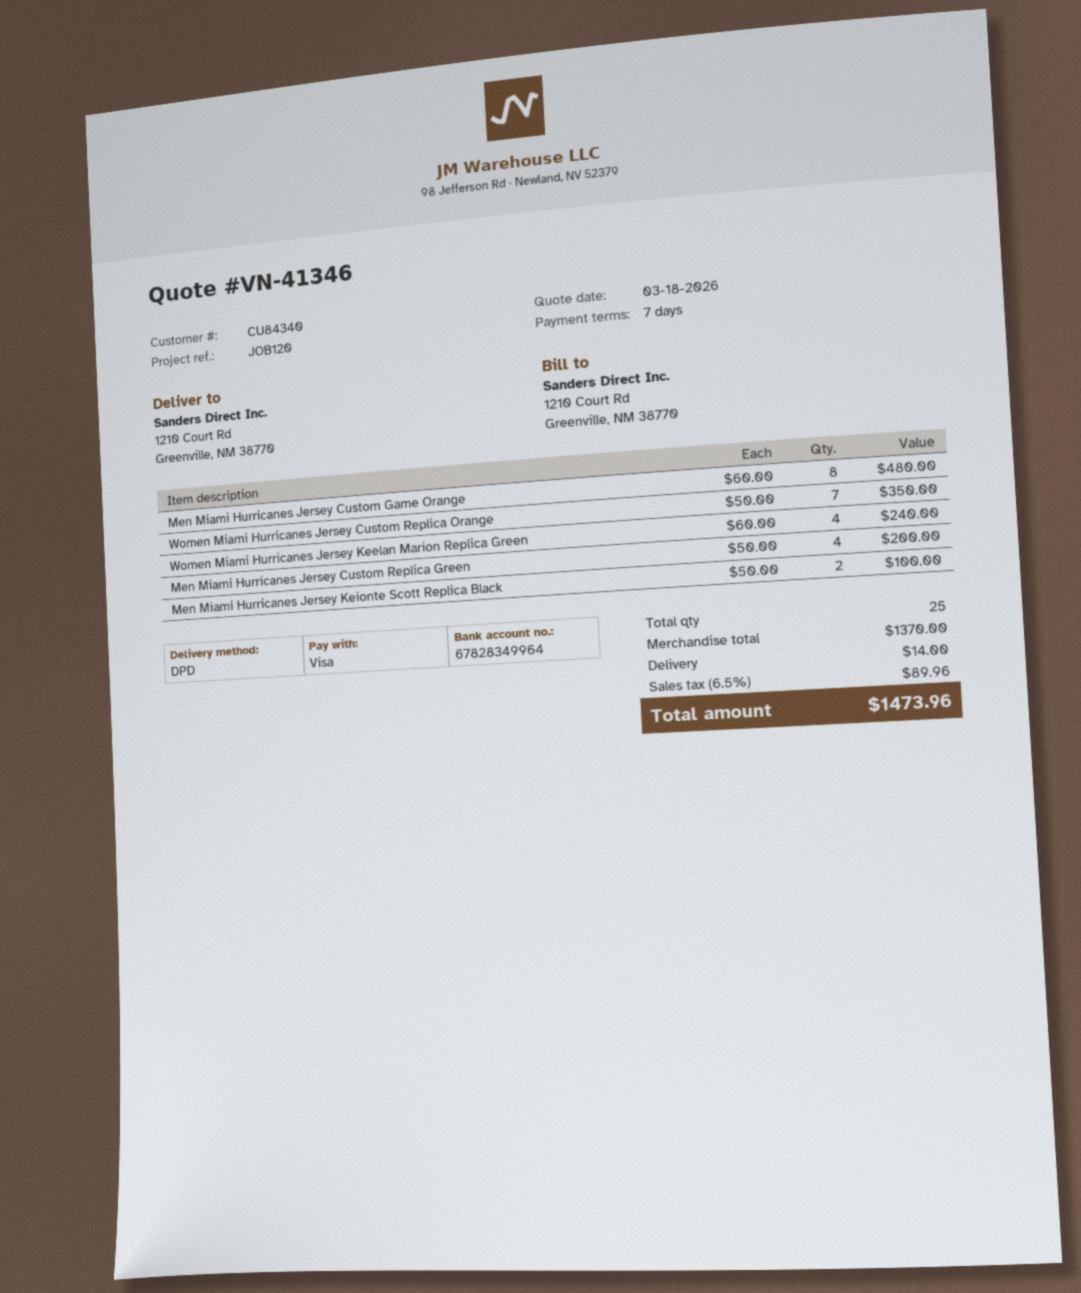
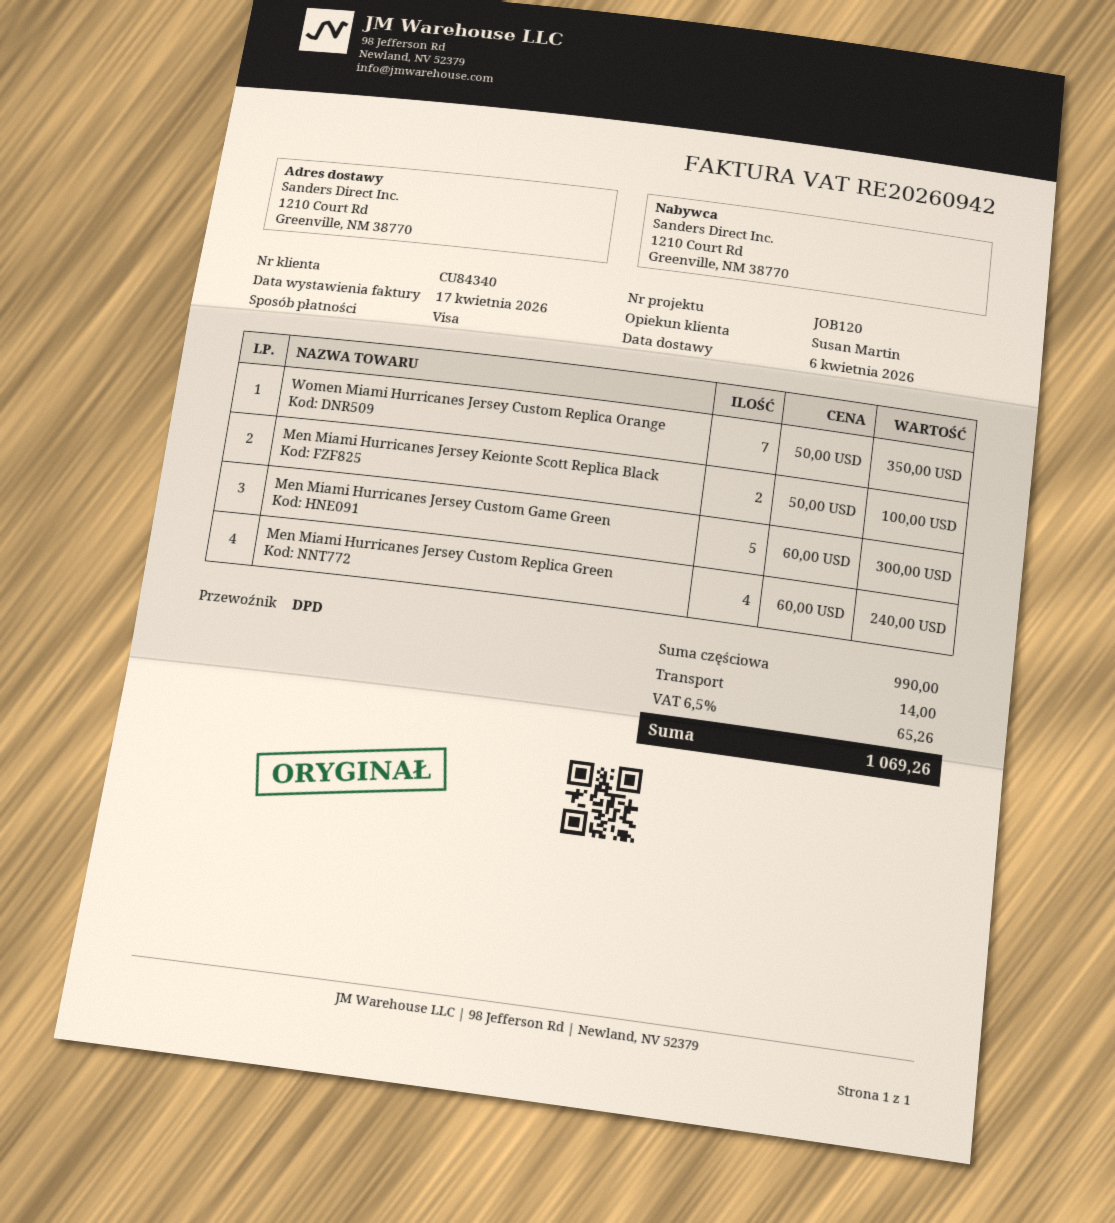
Men Miami Hurricanes Jersey Custom Game Orange: 8 x 60.00 = 480.00 -> none
Women Miami Hurricanes Jersey Keelan Marion Replica Green: 4 x 60.00 = 240.00 -> none
Men Miami Hurricanes Jersey Custom Replica Green: 4 x 50.00 = 200.00 -> 4 x 60.00 = 240.00
Men Miami Hurricanes Jersey Custom Game Green: none -> 5 x 60.00 = 300.00
subtotal: 1370.00 -> 990.00
tax: 6.5% = 89.96 -> 6.5% = 65.26
total: 1473.96 -> 1069.26

